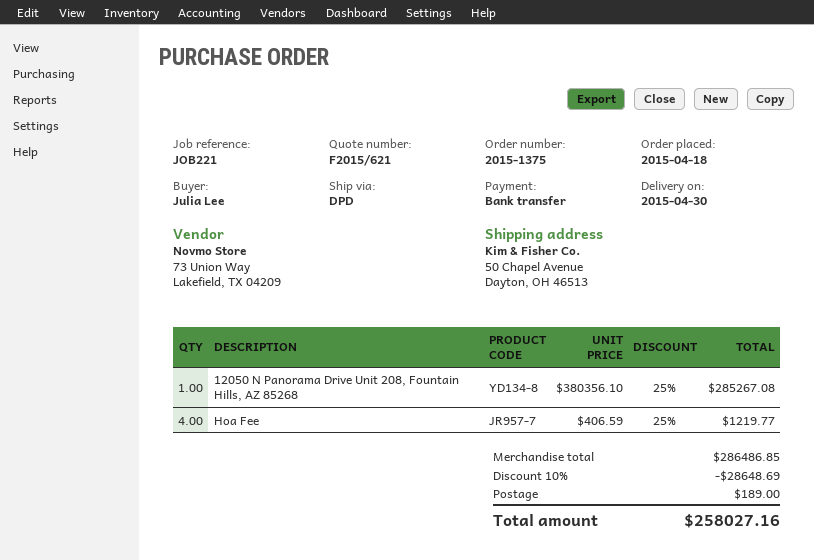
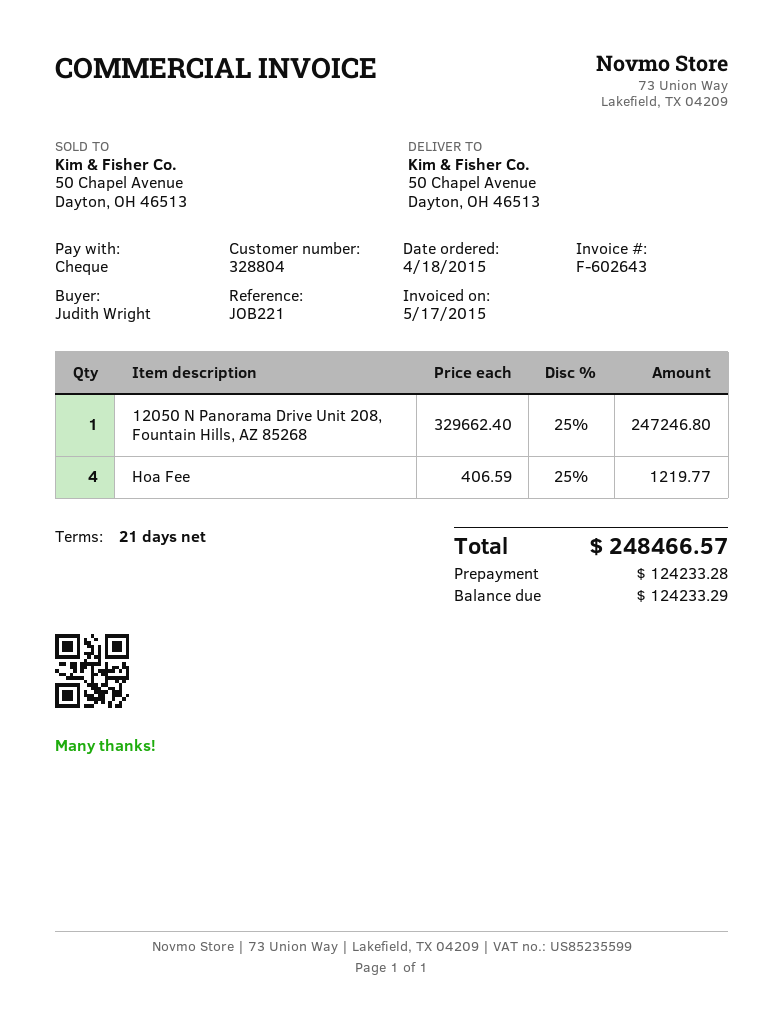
ordered by: Julia Lee -> Judith Wright
payment method: bank transfer -> cheque
12050 N Panorama Drive Unit 208, Fountain Hills, AZ 85268: 1 x 380356.10 - 25% = 285267.08 -> 1 x 329662.40 - 25% = 247246.80
discount: 10% = 28648.69 -> none
shipping: 189.00 -> none
total: 258027.16 -> 248466.57

